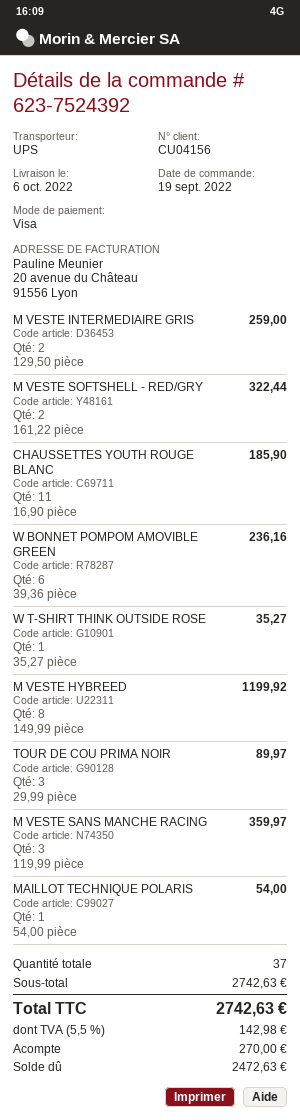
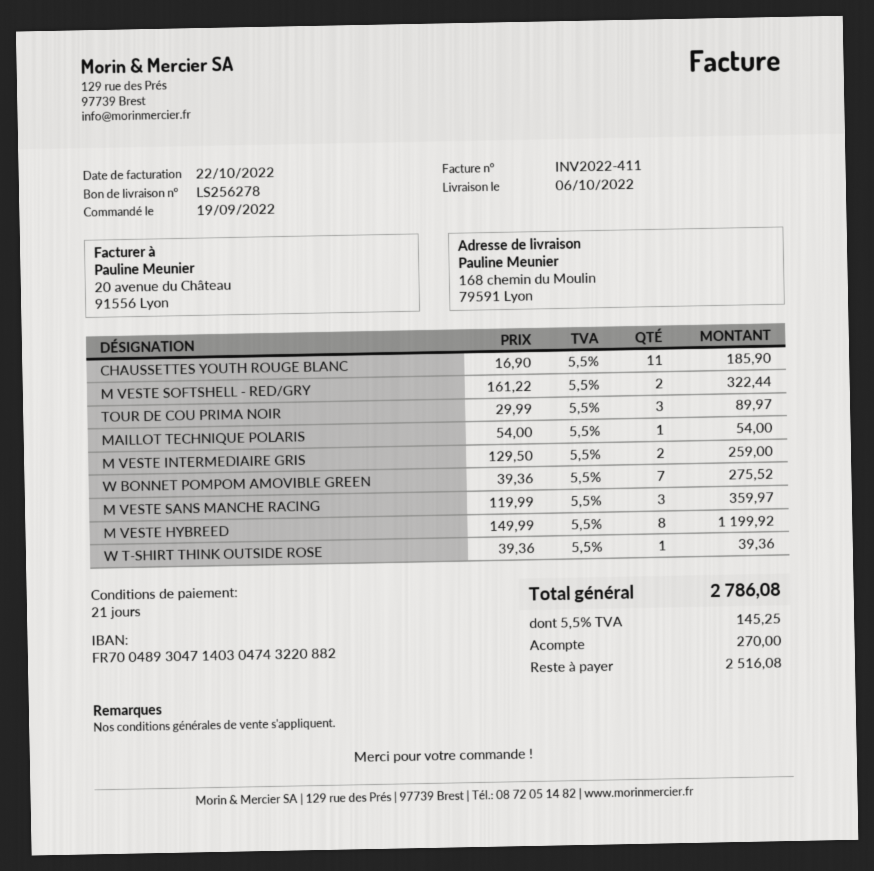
W BONNET POMPOM AMOVIBLE GREEN: 6 x 39.36 = 236.16 -> 7 x 39.36 = 275.52
W T-SHIRT THINK OUTSIDE ROSE: 1 x 35.27 = 35.27 -> 1 x 39.36 = 39.36
tax: 5.5% = 142.98 -> 5.5% = 145.25
total: 2742.63 -> 2786.08
balance: 2472.63 -> 2516.08

